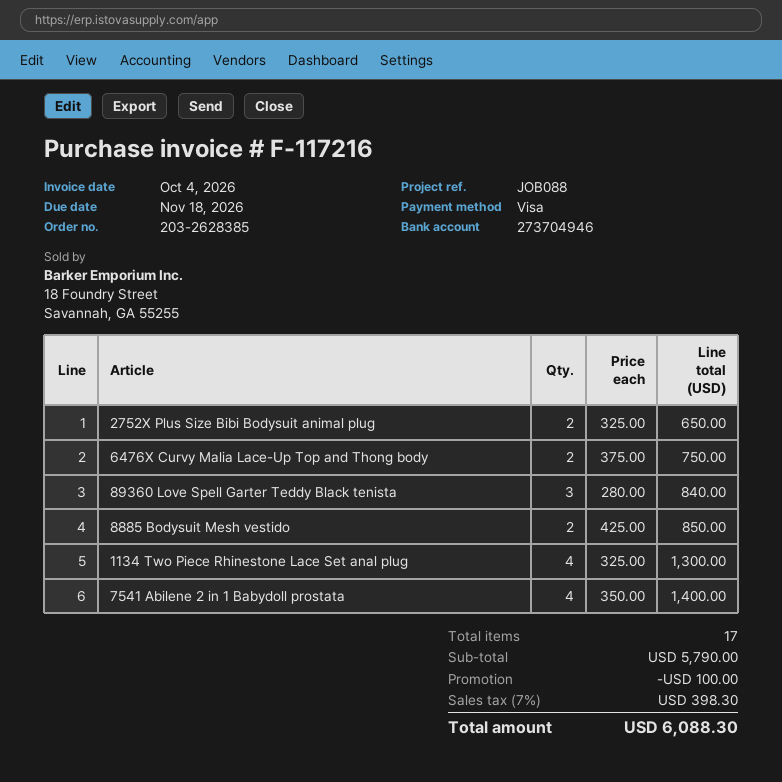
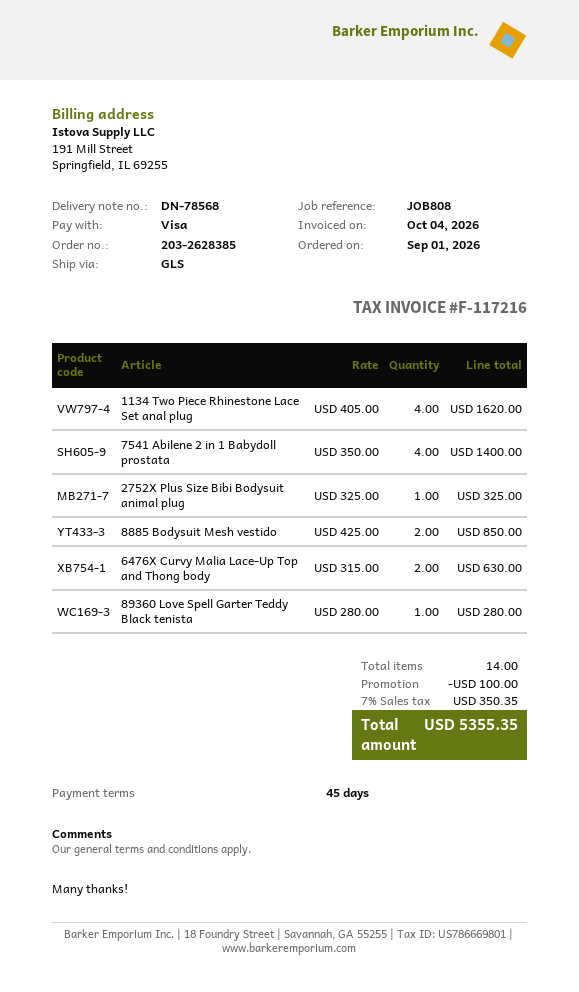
reference: JOB088 -> JOB808
2752X Plus Size Bibi Bodysuit animal plug: 2 x 325.00 = 650.00 -> 1 x 325.00 = 325.00
6476X Curvy Malia Lace-Up Top and Thong body: 2 x 375.00 = 750.00 -> 2 x 315.00 = 630.00
89360 Love Spell Garter Teddy Black tenista: 3 x 280.00 = 840.00 -> 1 x 280.00 = 280.00
1134 Two Piece Rhinestone Lace Set anal plug: 4 x 325.00 = 1300.00 -> 4 x 405.00 = 1620.00
total quantity: 17 -> 14
tax: 7% = 398.30 -> 7% = 350.35
total: 6088.30 -> 5355.35

